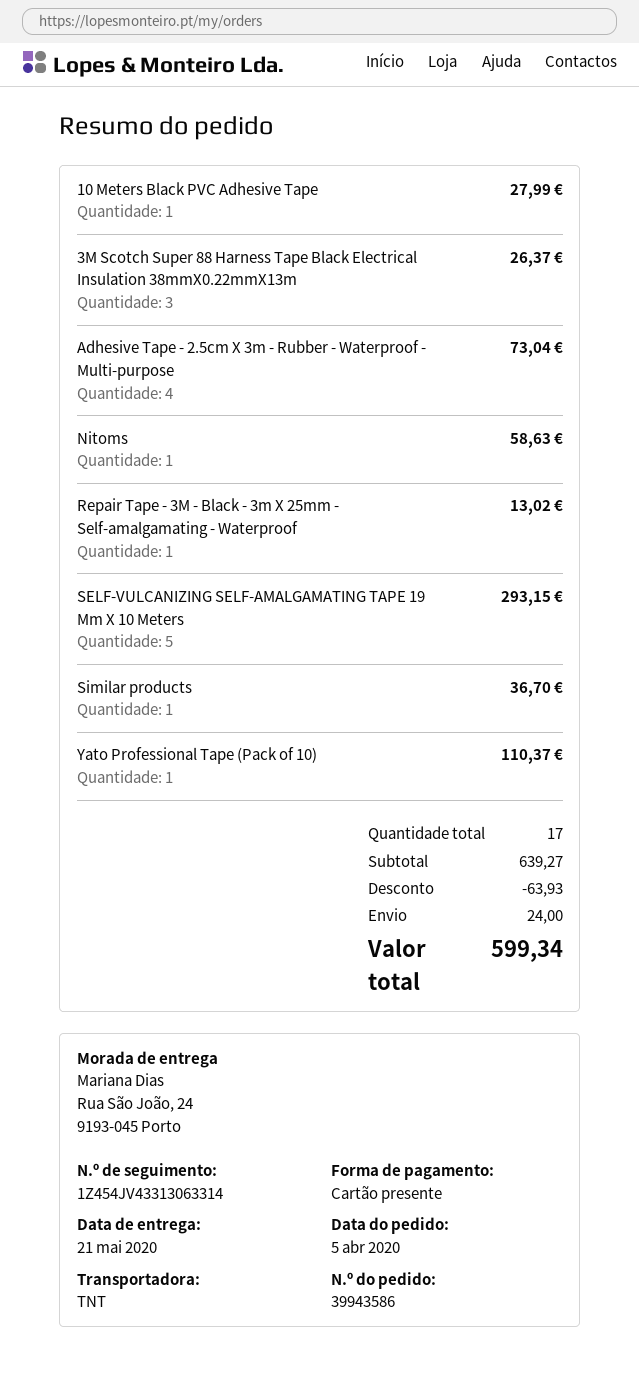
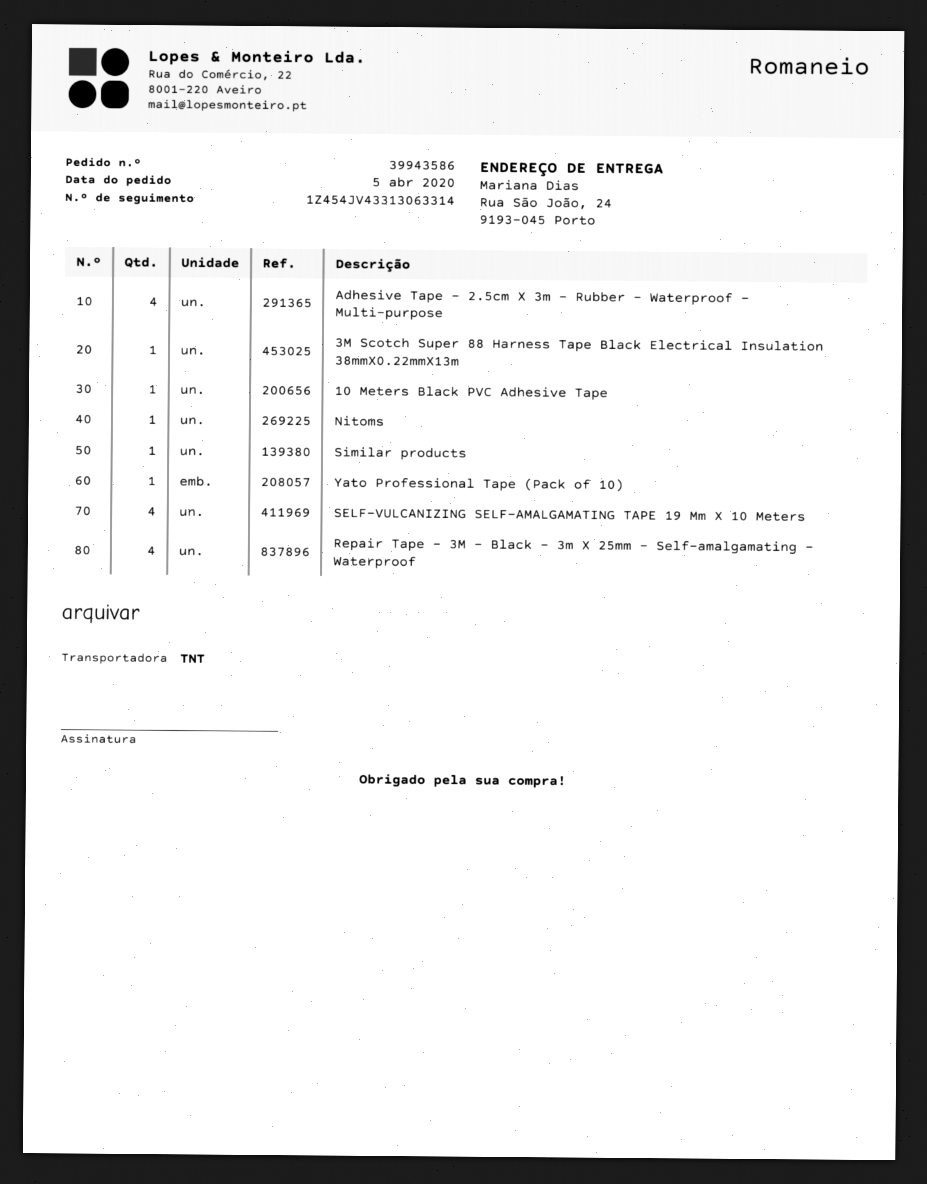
3M Scotch Super 88 Harness Tape Black Electrical Insulation 38mmX0.22mmX13m: 3 -> 1
Repair Tape - 3M - Black - 3m X 25mm - Self-amalgamating - Waterproof: 1 -> 4
SELF-VULCANIZING SELF-AMALGAMATING TAPE 19 Mm X 10 Meters: 5 -> 4

